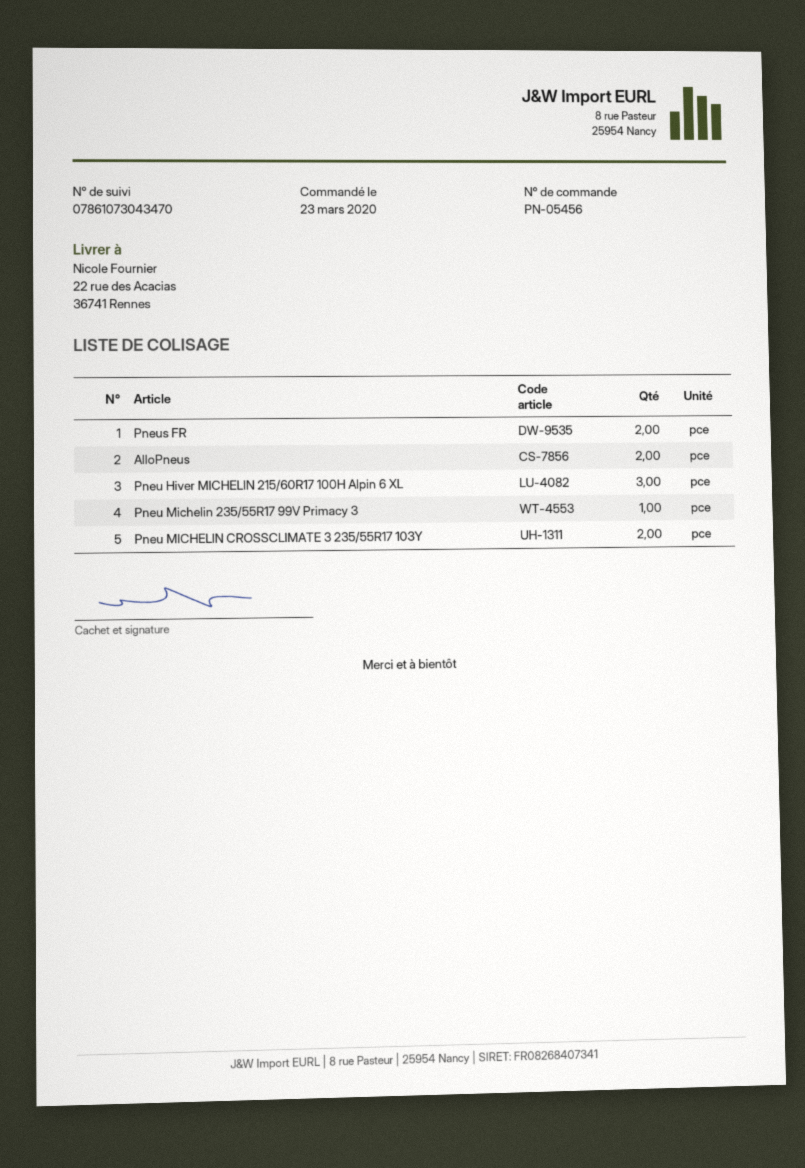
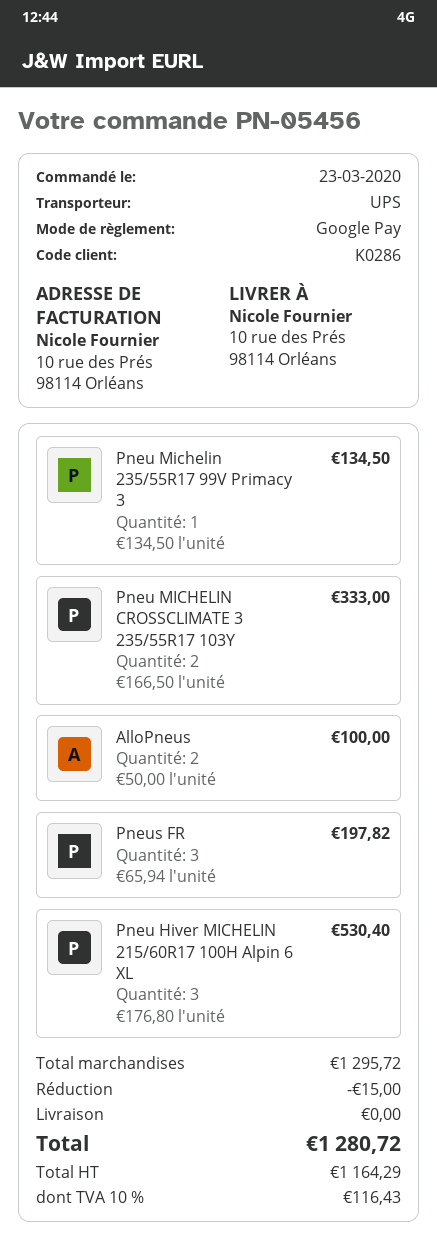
ship to: 22 rue des Acacias, 36741 Rennes -> 10 rue des Prés, 98114 Orléans
Pneus FR: 2 -> 3

